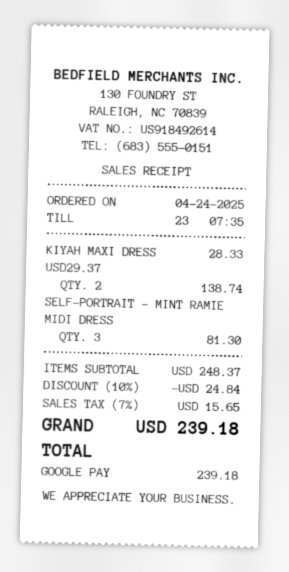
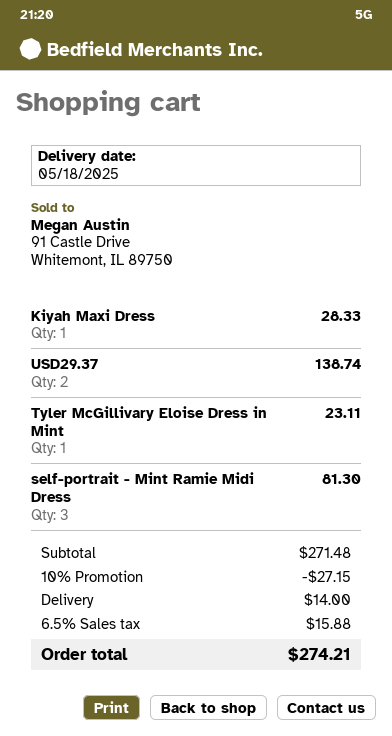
Tyler McGillivary Eloise Dress in Mint: none -> 1 for 23.11
subtotal: 248.37 -> 271.48
discount: 10% = 24.84 -> 10% = 27.15
shipping: none -> 14.00
tax: 7% = 15.65 -> 6.5% = 15.88
total: 239.18 -> 274.21

